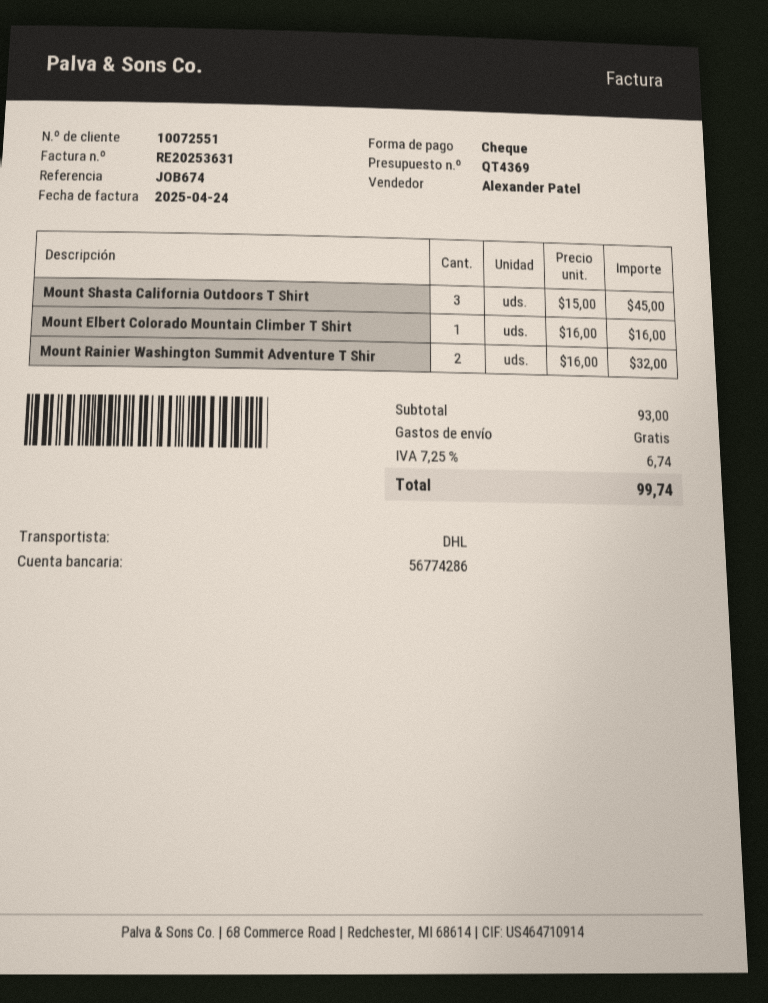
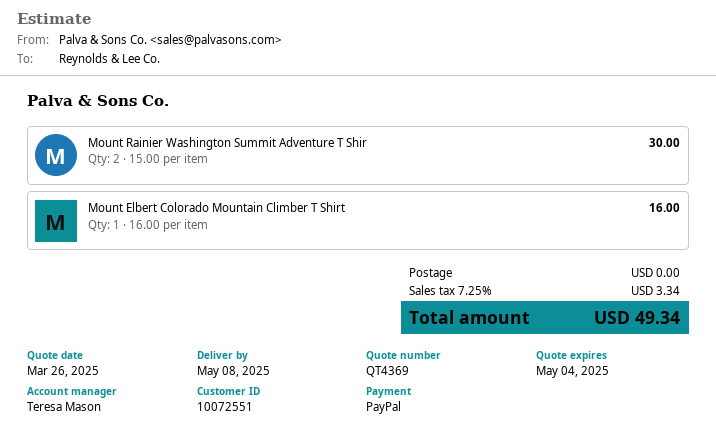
sales rep: Alexander Patel -> Teresa Mason
payment method: cheque -> PayPal
Mount Shasta California Outdoors T Shirt: 3 x 15.00 = 45.00 -> none
Mount Rainier Washington Summit Adventure T Shir: 2 x 16.00 = 32.00 -> 2 x 15.00 = 30.00
tax: 7.25% = 6.74 -> 7.25% = 3.34
total: 99.74 -> 49.34

